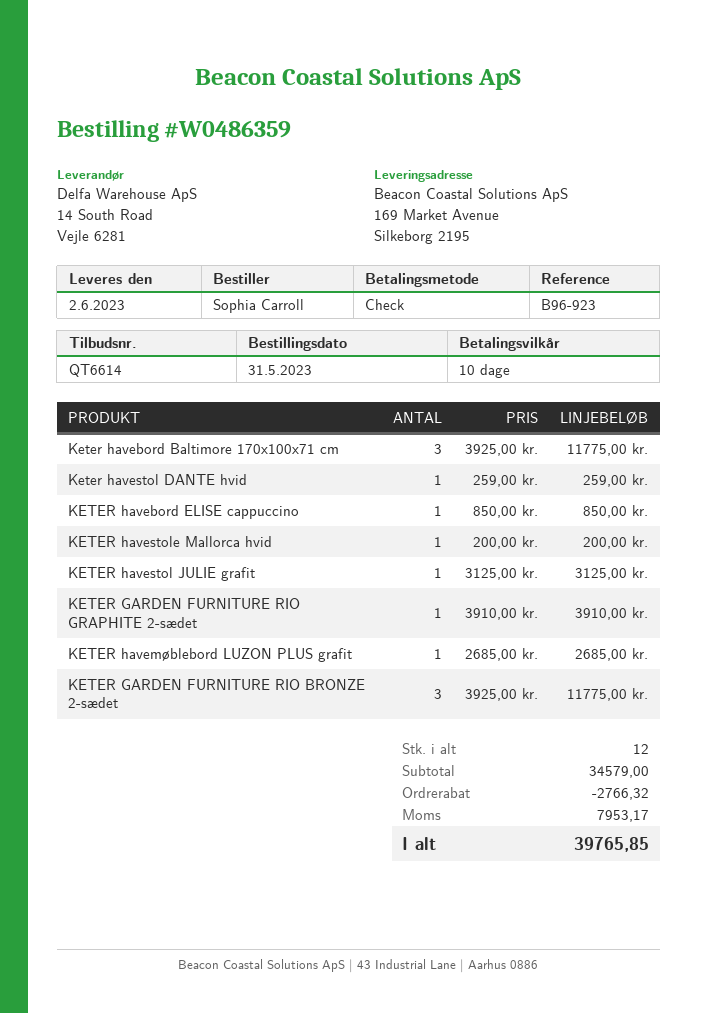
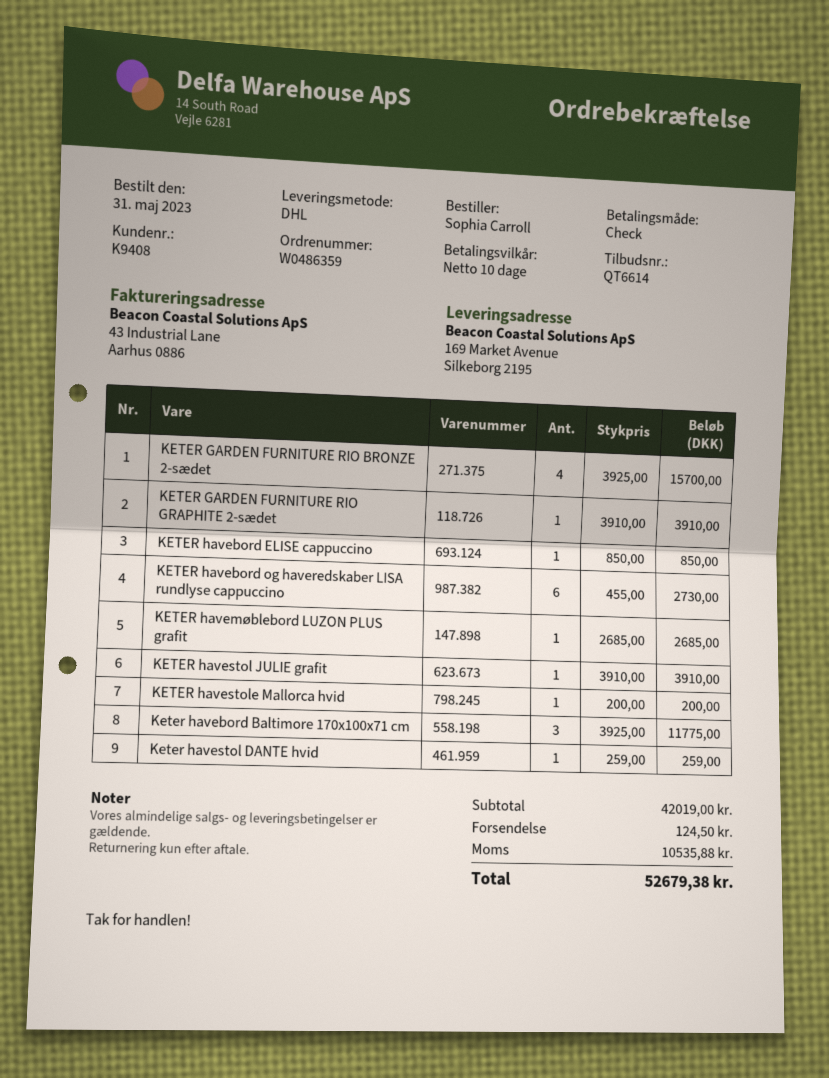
KETER havestol JULIE grafit: 1 x 3125.00 = 3125.00 -> 1 x 3910.00 = 3910.00
KETER GARDEN FURNITURE RIO BRONZE 2-sædet: 3 x 3925.00 = 11775.00 -> 4 x 3925.00 = 15700.00
KETER havebord og haveredskaber LISA rundlyse cappuccino: none -> 6 x 455.00 = 2730.00
subtotal: 34579.00 -> 42019.00
discount: 2766.32 -> none
shipping: none -> 124.50
tax: 7953.17 -> 10535.88
total: 39765.85 -> 52679.38

